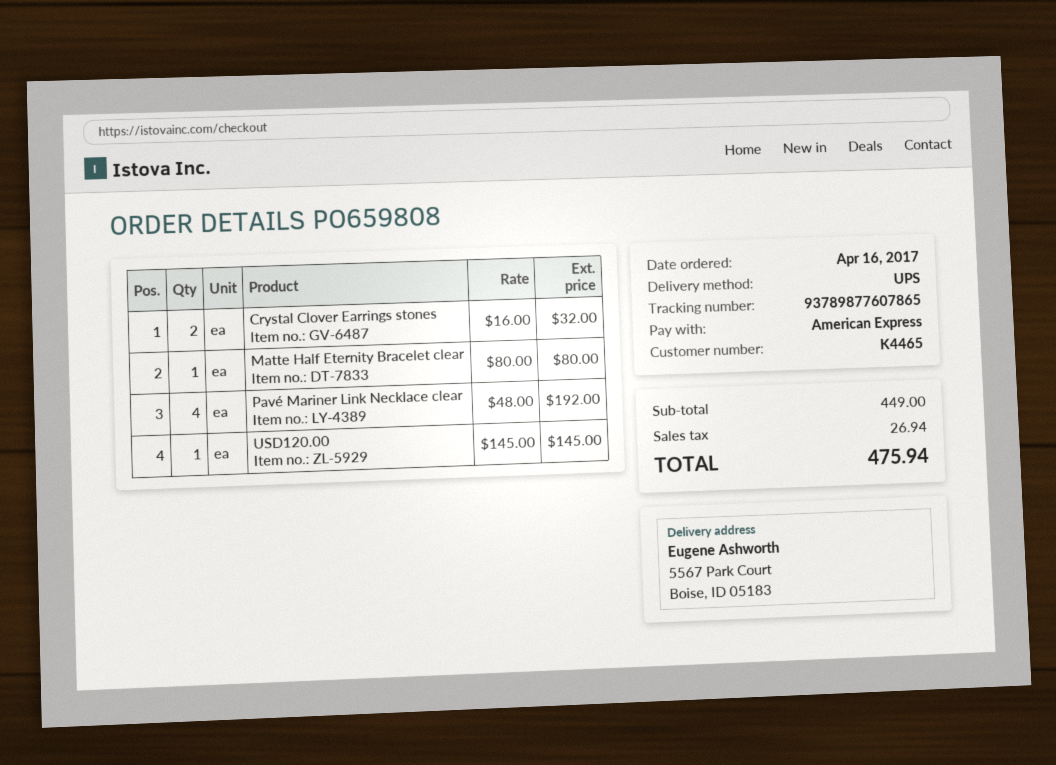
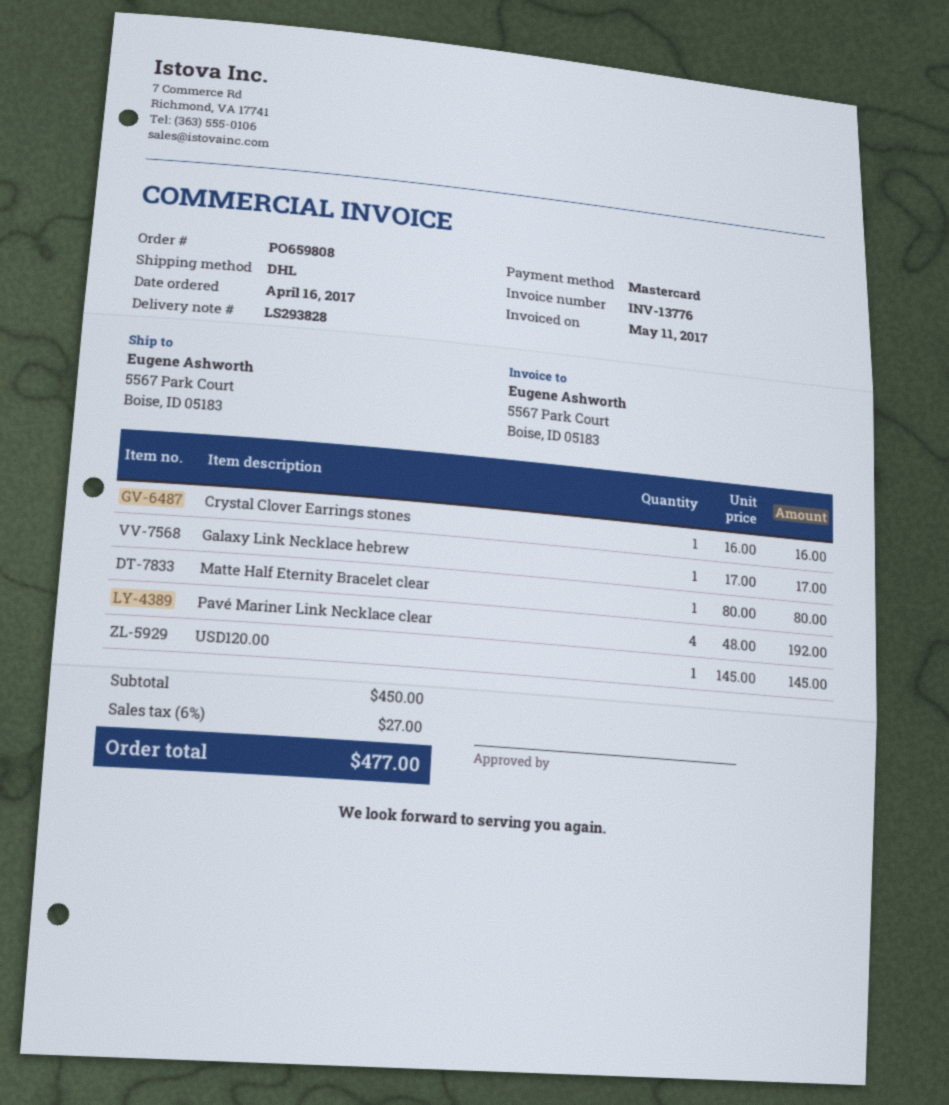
payment method: American Express -> Mastercard
shipping method: UPS -> DHL
Crystal Clover Earrings stones: 2 x 16.00 = 32.00 -> 1 x 16.00 = 16.00
Galaxy Link Necklace hebrew: none -> 1 x 17.00 = 17.00
subtotal: 449.00 -> 450.00
tax: 26.94 -> 27.00
total: 475.94 -> 477.00

